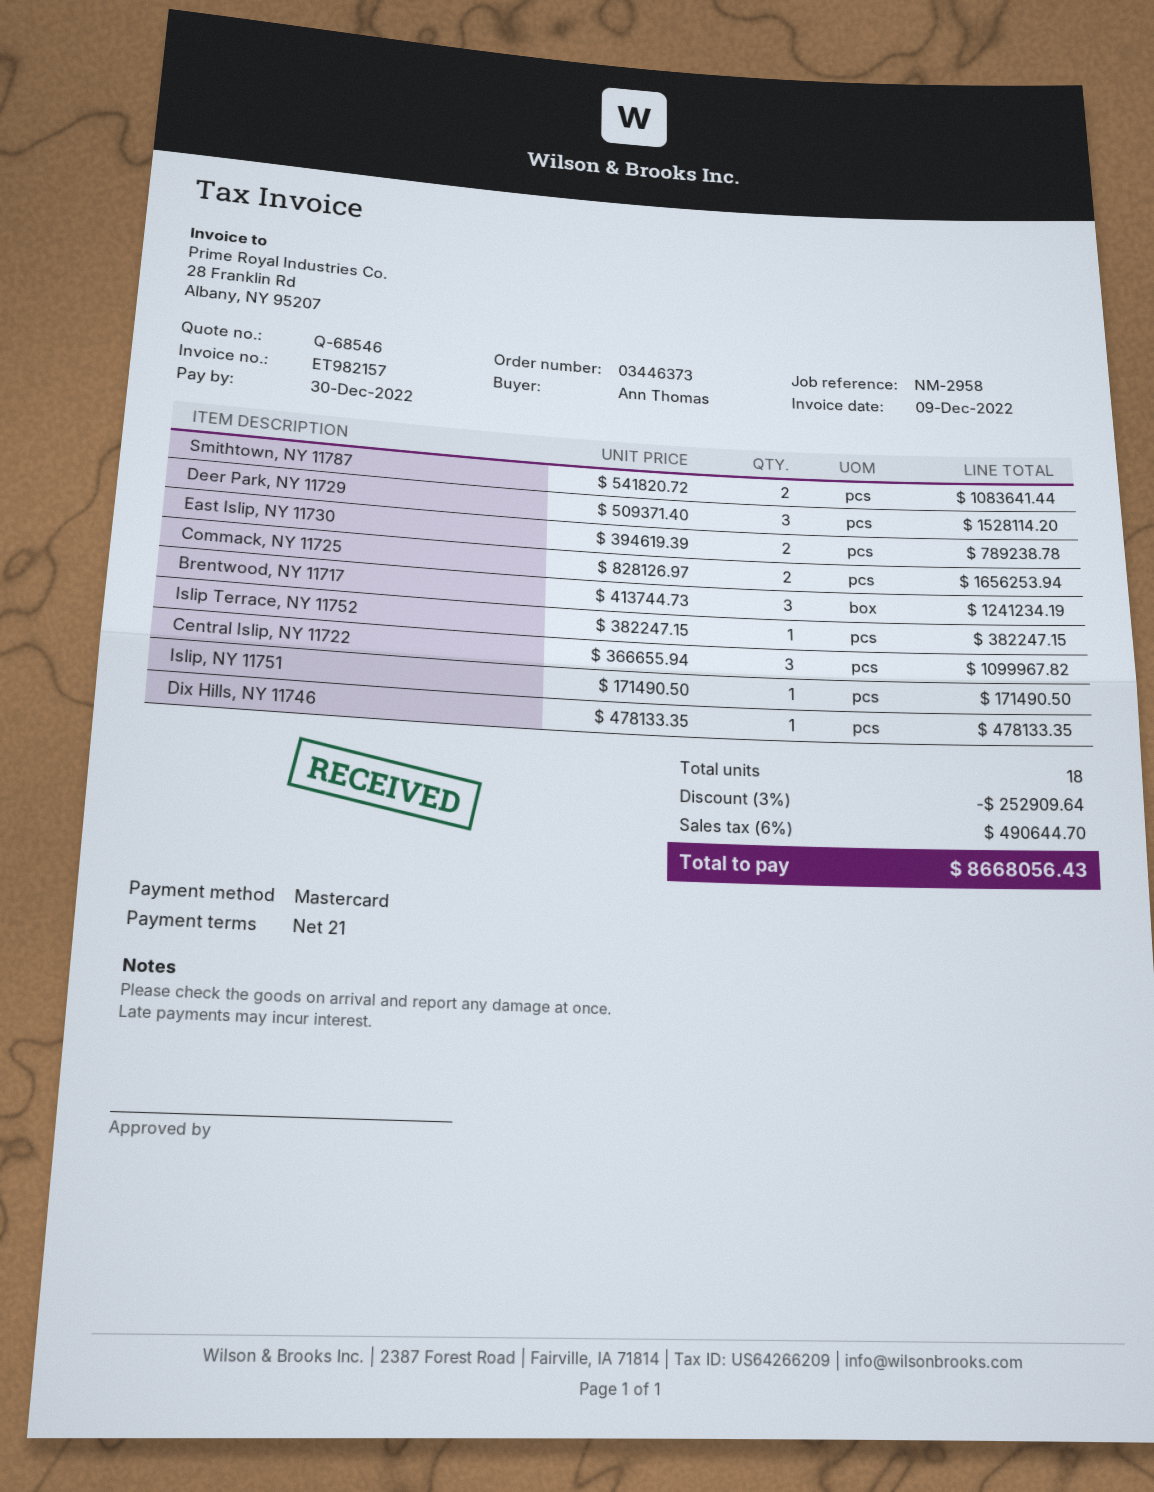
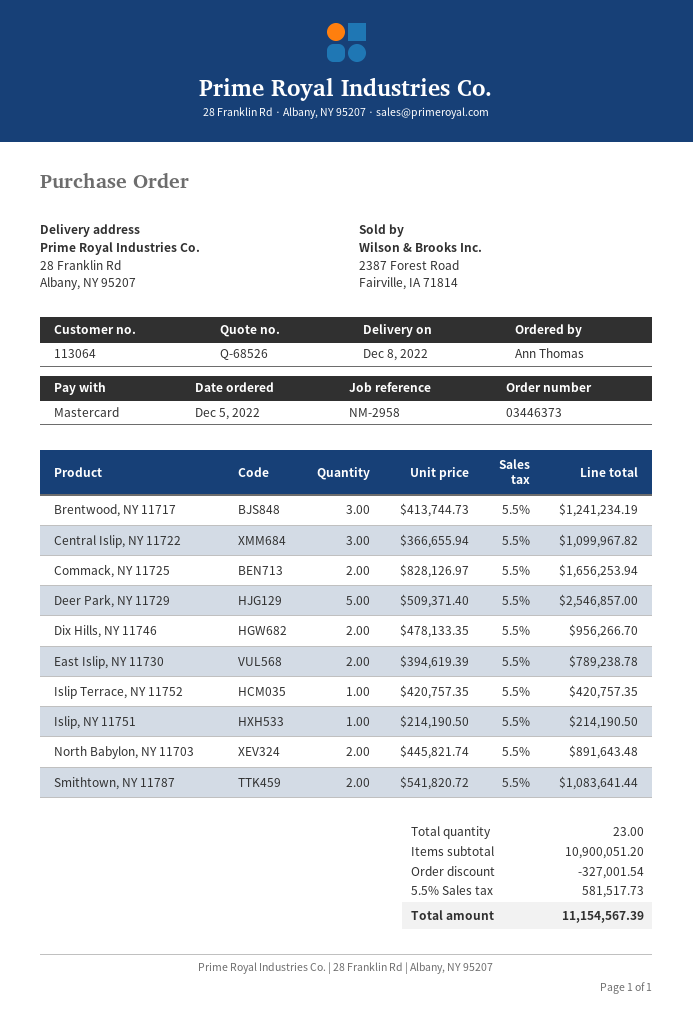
quote number: Q-68546 -> Q-68526
Deer Park, NY 11729: 3 x 509371.40 = 1528114.20 -> 5 x 509371.40 = 2546857.00
Islip Terrace, NY 11752: 1 x 382247.15 = 382247.15 -> 1 x 420757.35 = 420757.35
Islip, NY 11751: 1 x 171490.50 = 171490.50 -> 1 x 214190.50 = 214190.50
Dix Hills, NY 11746: 1 x 478133.35 = 478133.35 -> 2 x 478133.35 = 956266.70
North Babylon, NY 11703: none -> 2 x 445821.74 = 891643.48
total quantity: 18 -> 23
discount: 252909.64 -> 327001.54
tax: 6% = 490644.70 -> 5.5% = 581517.73
total: 8668056.43 -> 11154567.39

